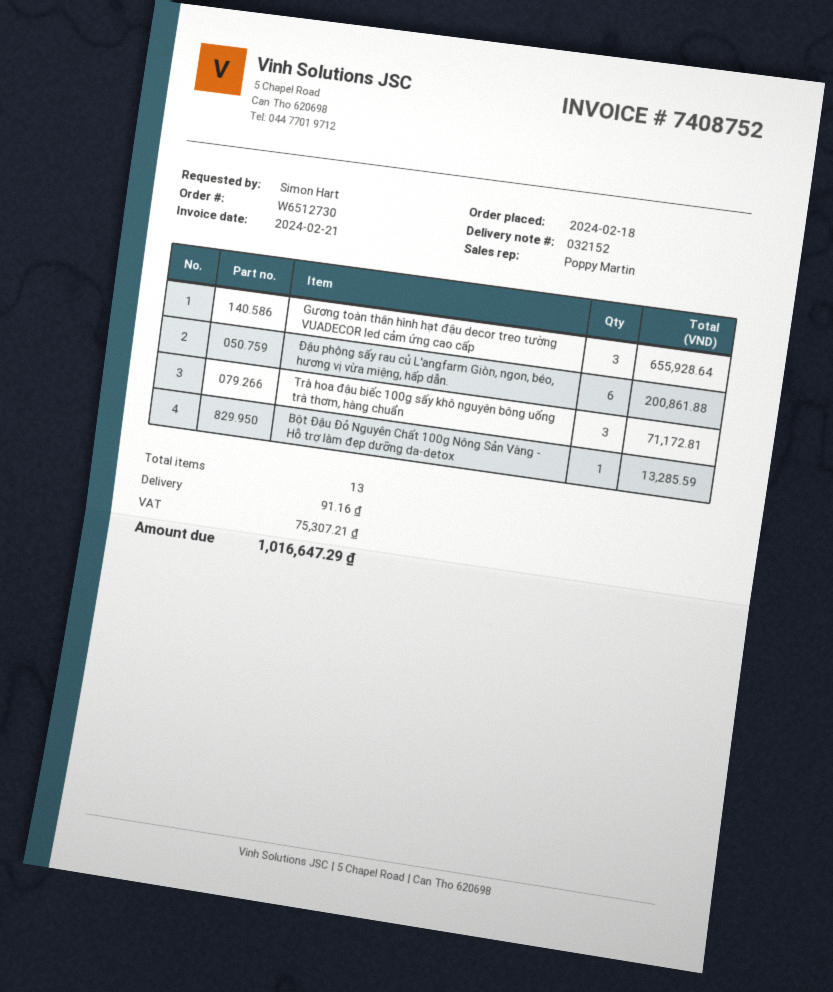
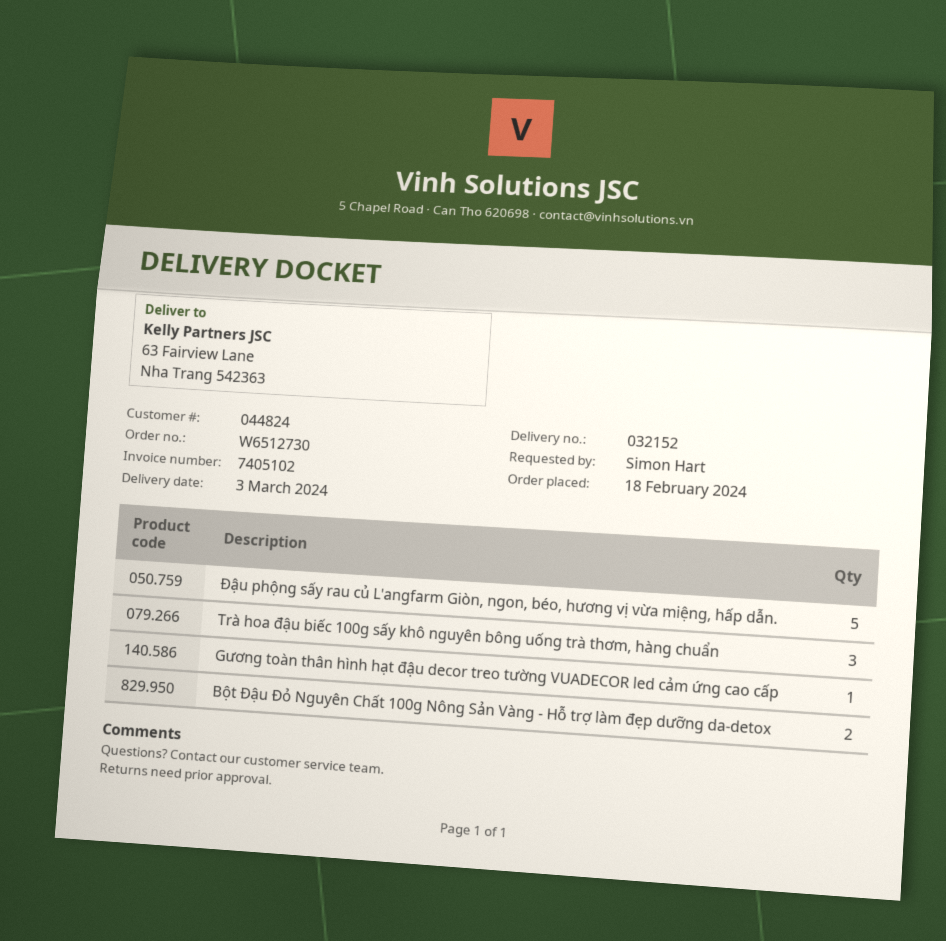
invoice number: 7408752 -> 7405102
Gương toàn thân hình hạt đậu decor treo tường VUADECOR led cảm ứng cao cấp: 3 -> 1
Đậu phộng sấy rau củ L'angfarm Giòn, ngon, béo, hương vị vừa miệng, hấp dẫn.: 6 -> 5
Bột Đậu Đỏ Nguyên Chất 100g Nông Sản Vàng - Hỗ trợ làm đẹp dưỡng da-detox: 1 -> 2

